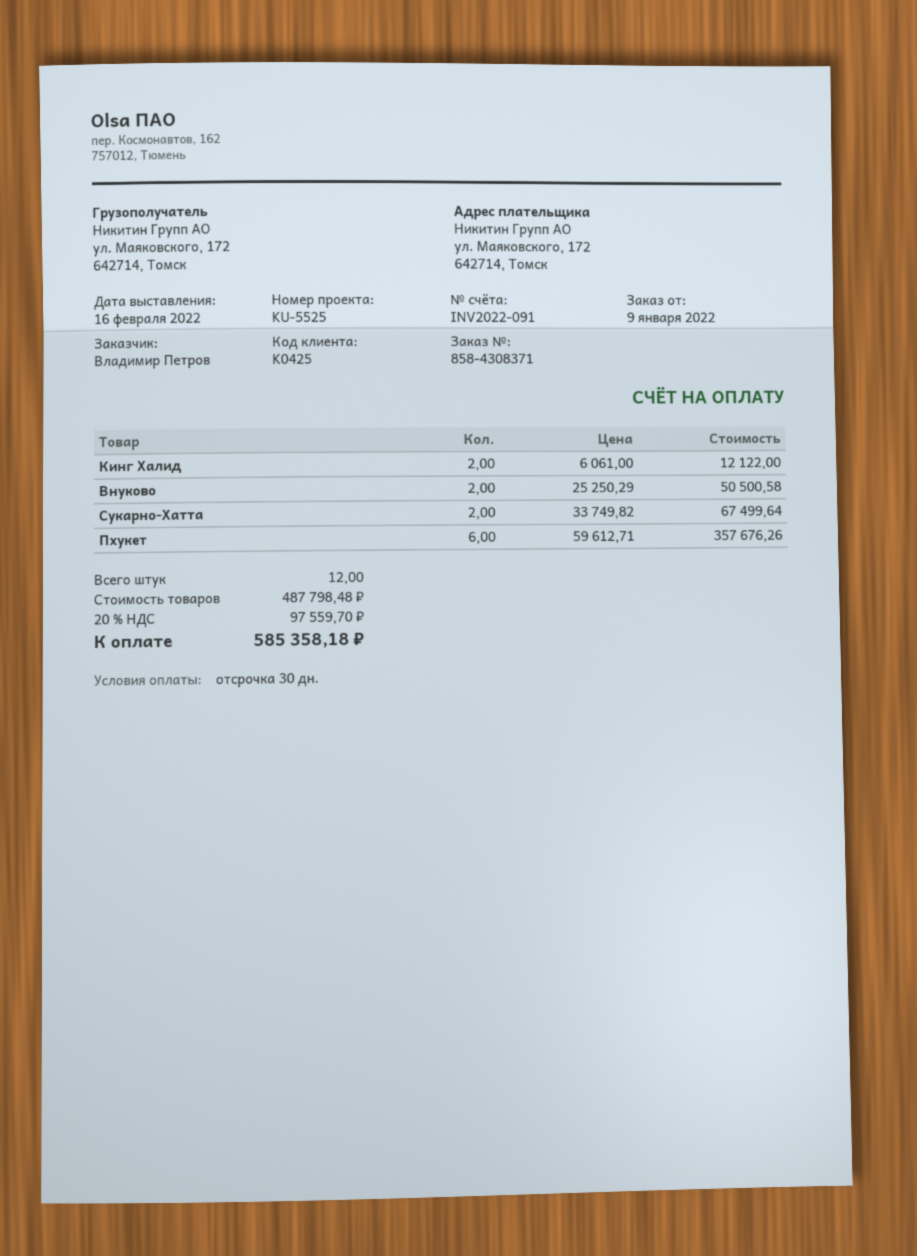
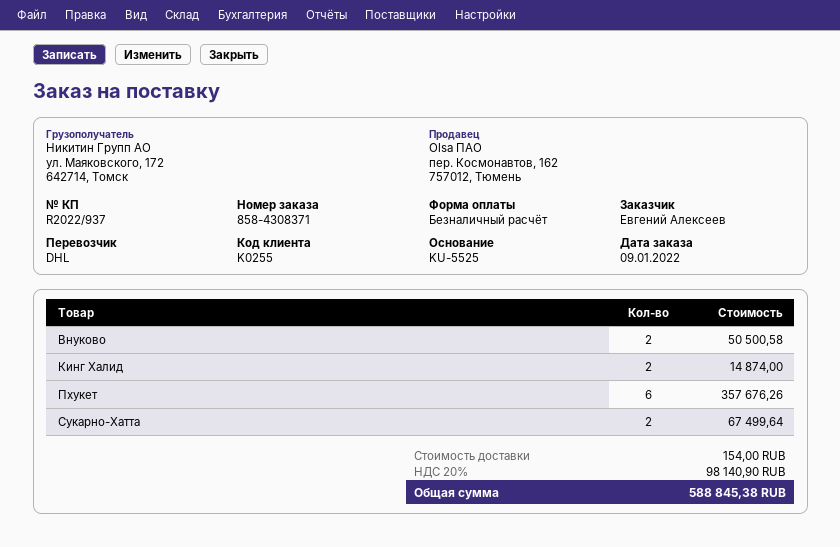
customer number: K0425 -> K0255
ordered by: Владимир Петров -> Евгений Алексеев
Кинг Халид: 2 for 12122.00 -> 2 for 14874.00
shipping: none -> 154.00
tax: 20% = 97559.70 -> 20% = 98140.90
total: 585358.18 -> 588845.38

